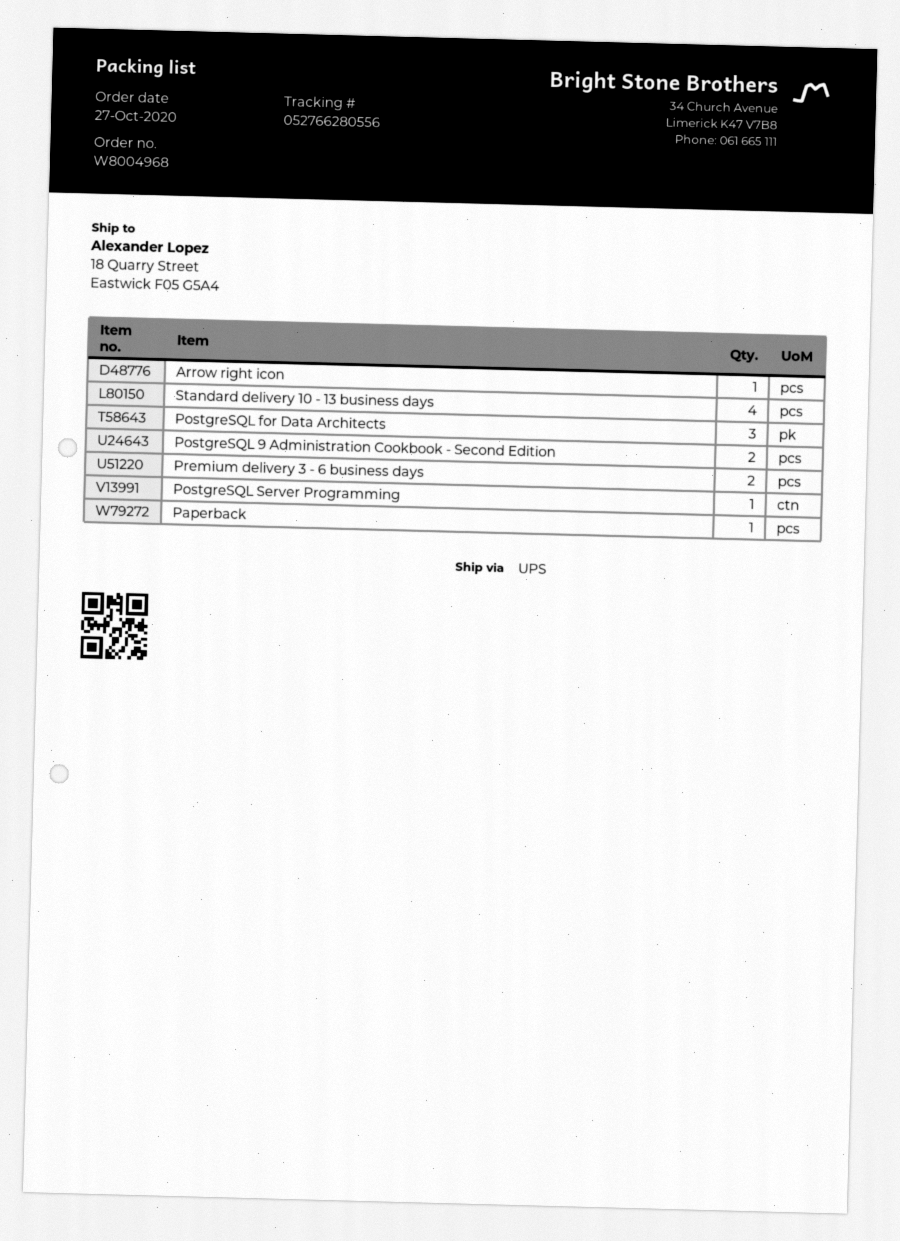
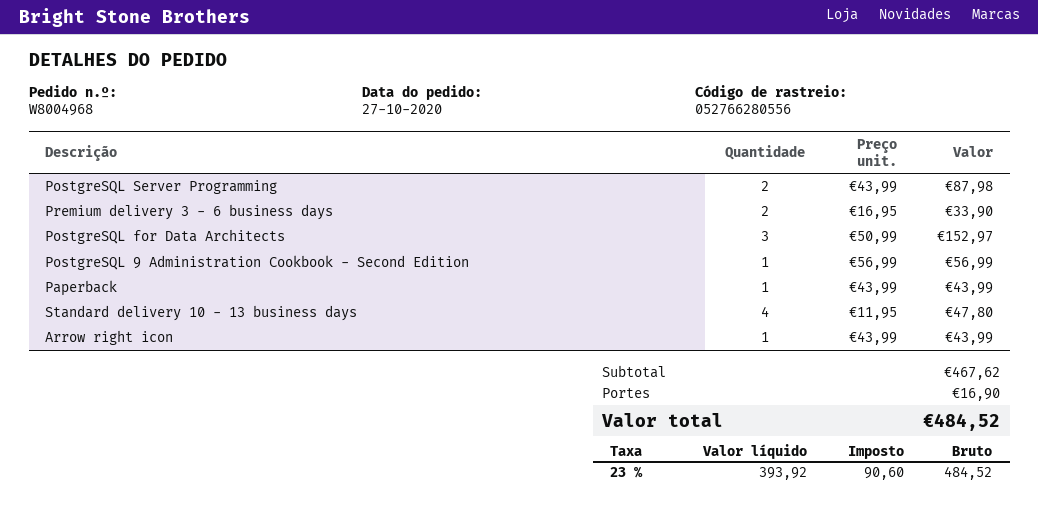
PostgreSQL 9 Administration Cookbook - Second Edition: 2 -> 1
PostgreSQL Server Programming: 1 -> 2

